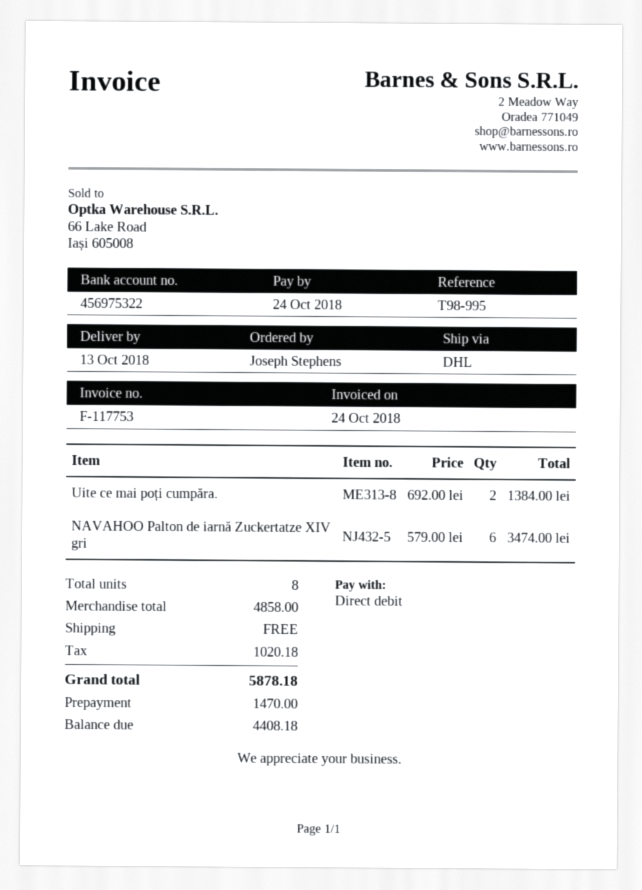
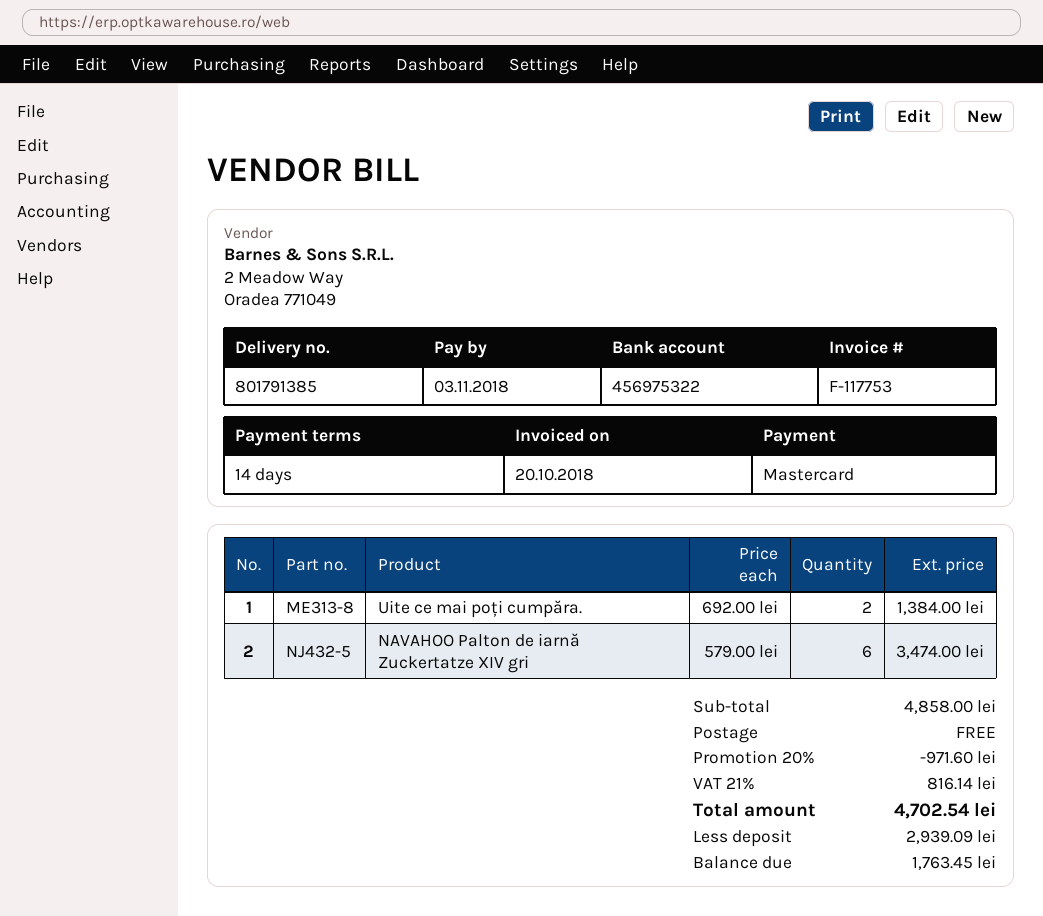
invoice date: 2018-10-24 -> 2018-10-20
due date: 2018-10-24 -> 2018-11-03
payment method: direct debit -> Mastercard
discount: none -> 20% = 971.60
tax: 1020.18 -> 816.14
total: 5878.18 -> 4702.54
deposit: 1470.00 -> 2939.09
balance: 4408.18 -> 1763.45

